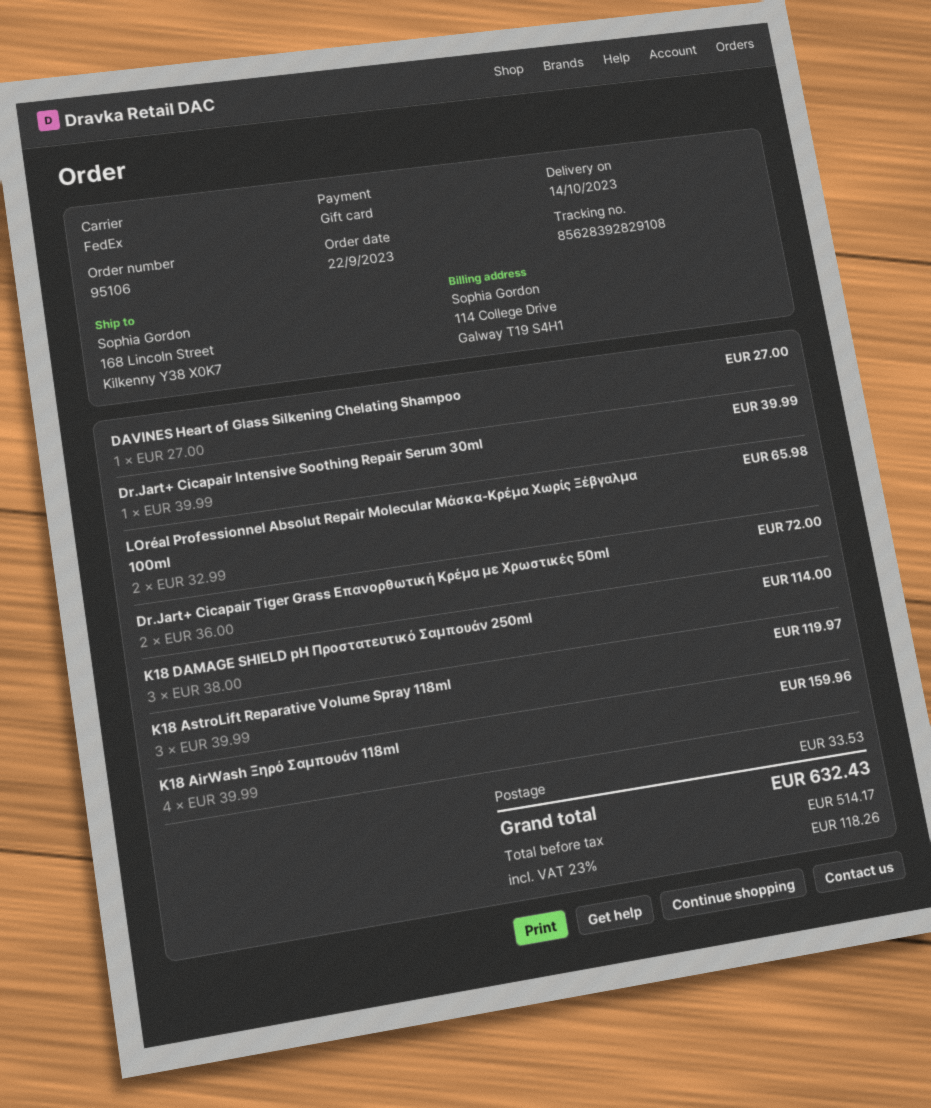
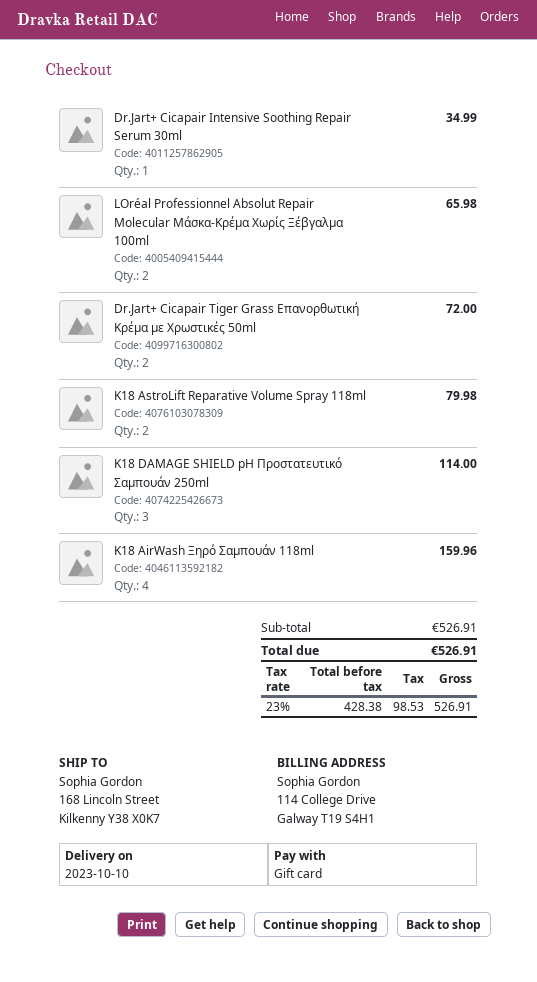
delivery date: 2023-10-14 -> 2023-10-10
DAVINES Heart of Glass Silkening Chelating Shampoo: 1 for 27.00 -> none
Dr.Jart+ Cicapair Intensive Soothing Repair Serum 30ml: 1 for 39.99 -> 1 for 34.99
K18 AstroLift Reparative Volume Spray 118ml: 3 for 119.97 -> 2 for 79.98
shipping: 33.53 -> none
net: 514.17 -> 428.38
tax: 23% = 118.26 -> 23% = 98.53
total: 632.43 -> 526.91

